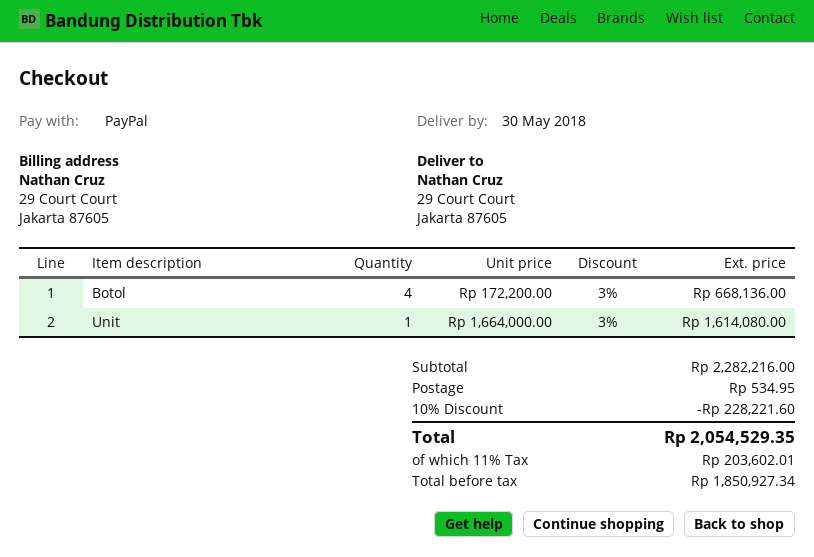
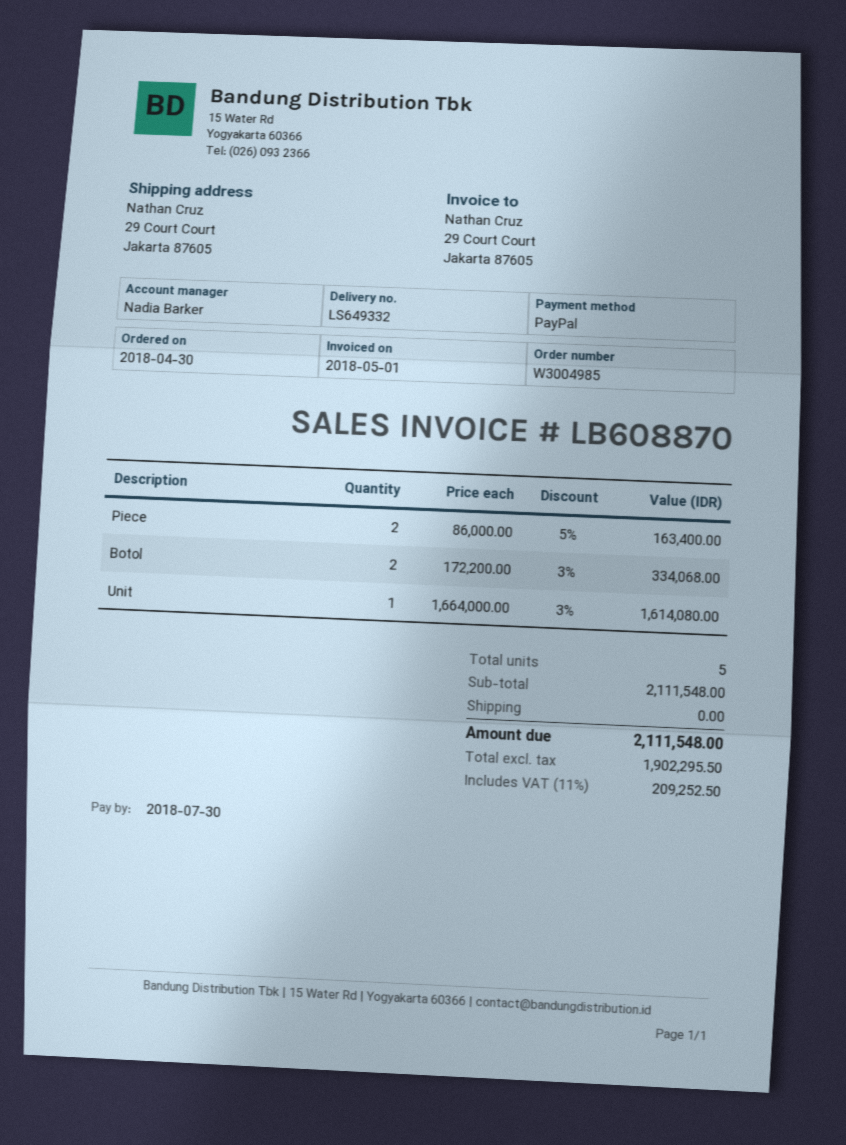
Botol: 4 x 172200.00 - 3% = 668136.00 -> 2 x 172200.00 - 3% = 334068.00
Piece: none -> 2 x 86000.00 - 5% = 163400.00
subtotal: 2282216.00 -> 2111548.00
discount: 10% = 228221.60 -> none
shipping: 534.95 -> 0.00
net: 1850927.34 -> 1902295.50
tax: 11% = 203602.01 -> 11% = 209252.50
total: 2054529.35 -> 2111548.00

